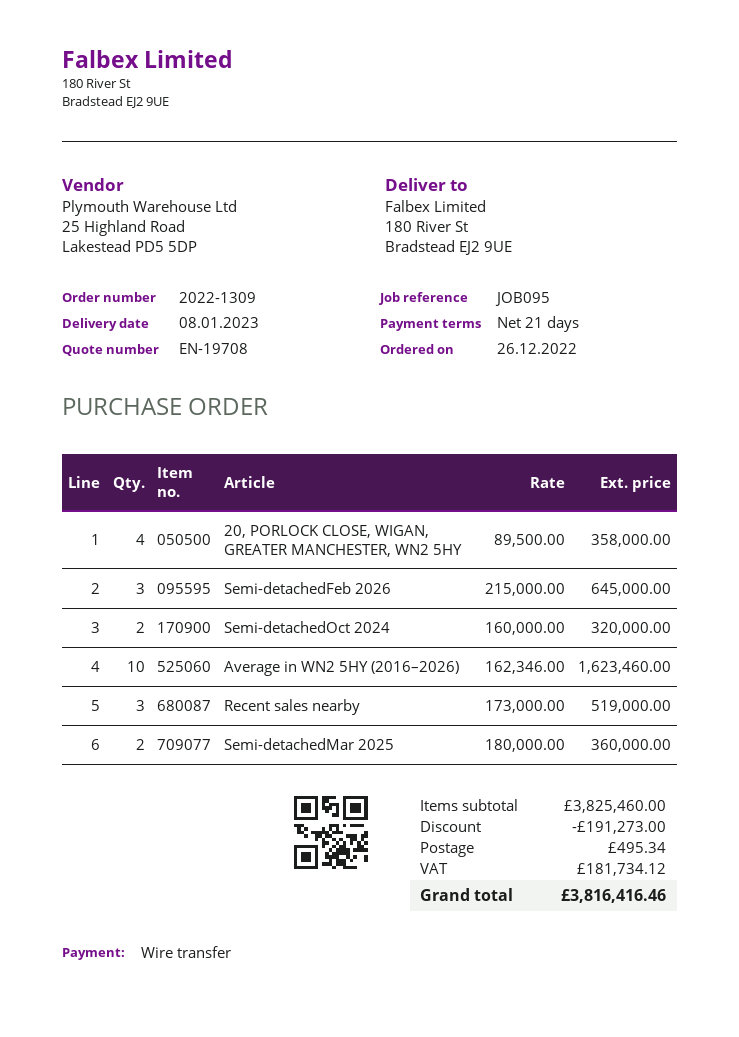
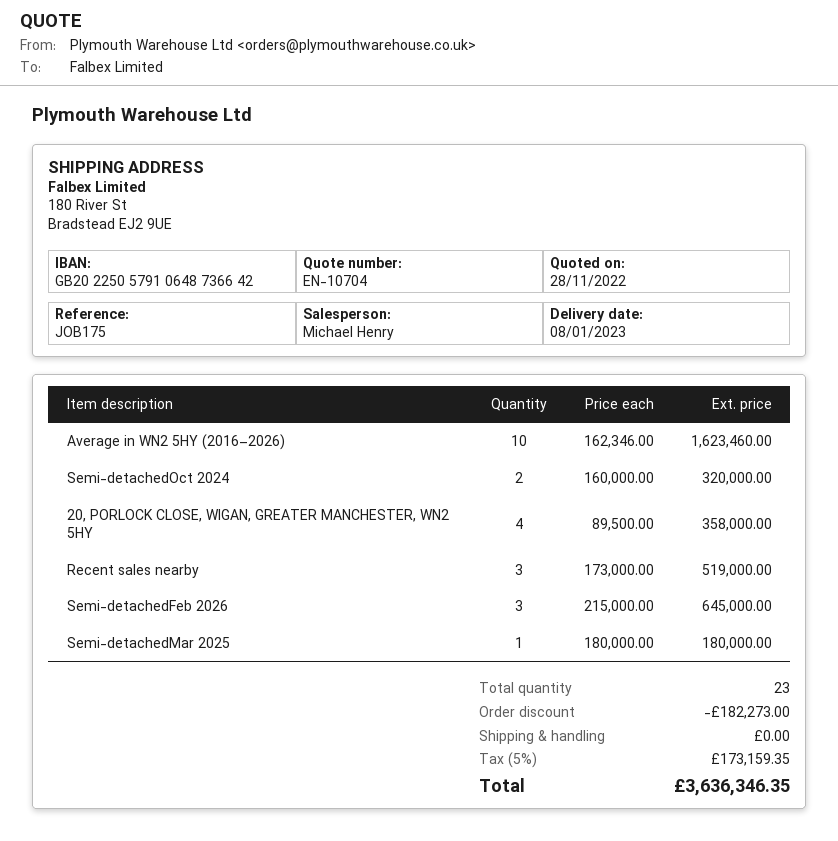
quote number: EN-19708 -> EN-10704
reference: JOB095 -> JOB175
Semi-detachedMar 2025: 2 x 180000.00 = 360000.00 -> 1 x 180000.00 = 180000.00
discount: 191273.00 -> 182273.00
shipping: 495.34 -> 0.00
tax: 181734.12 -> 173159.35
total: 3816416.46 -> 3636346.35

